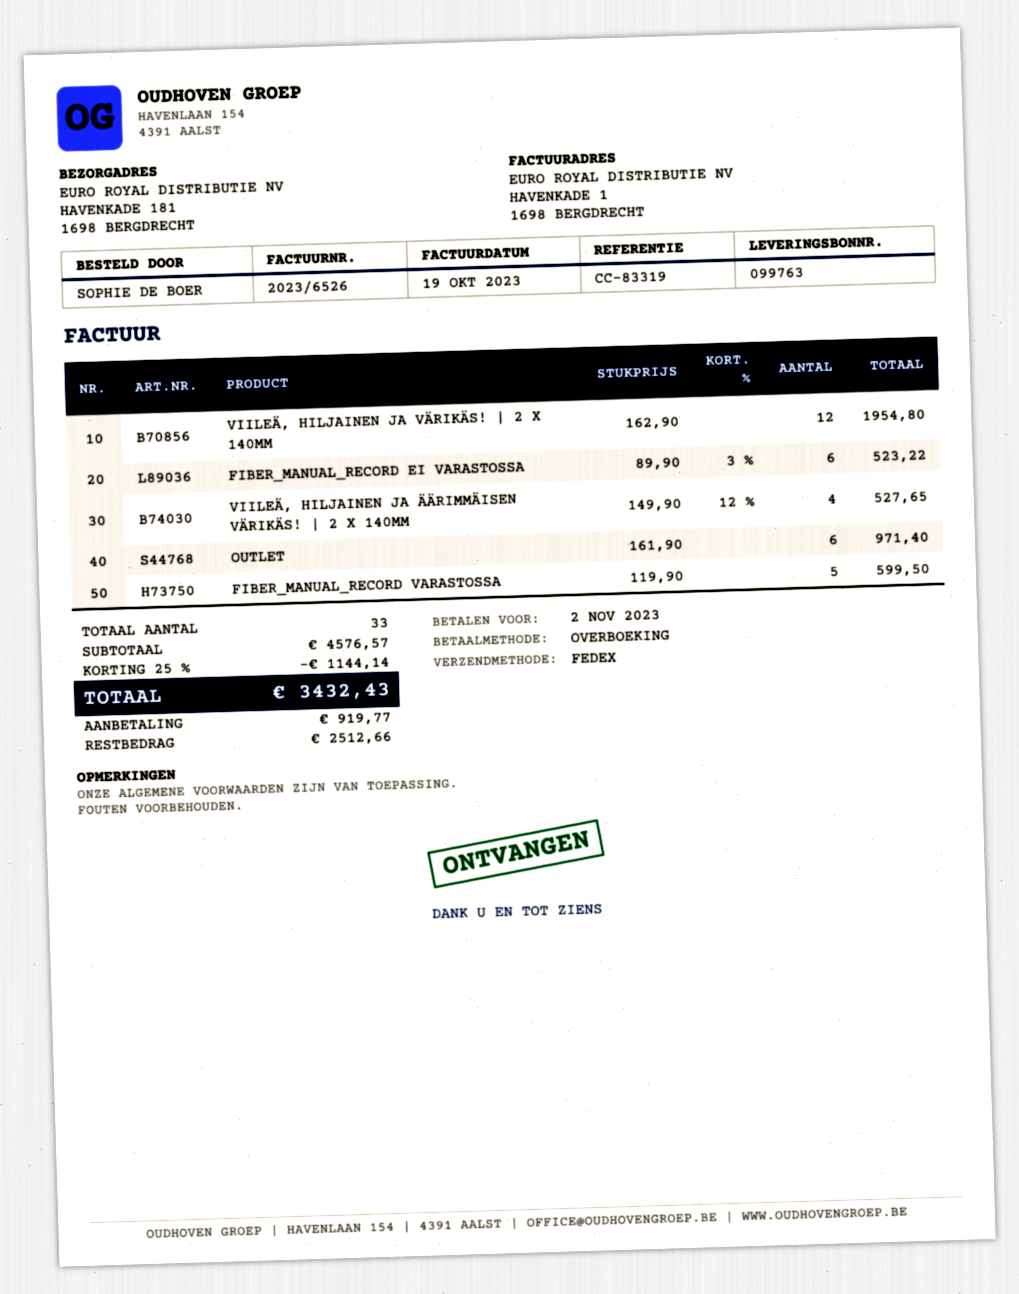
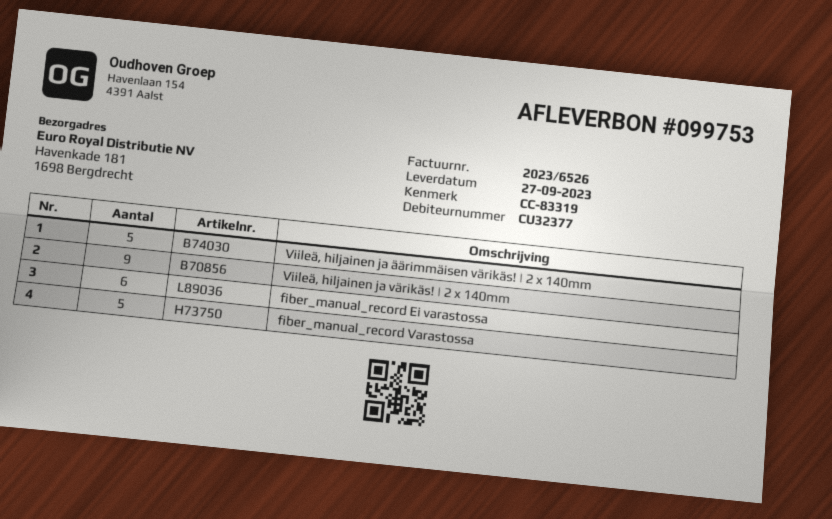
delivery note number: 099763 -> 099753
VIILEÄ, HILJAINEN JA VÄRIKÄS! | 2 X 140MM: 12 -> 9
VIILEÄ, HILJAINEN JA ÄÄRIMMÄISEN VÄRIKÄS! | 2 X 140MM: 4 -> 5
OUTLET: 6 -> none

